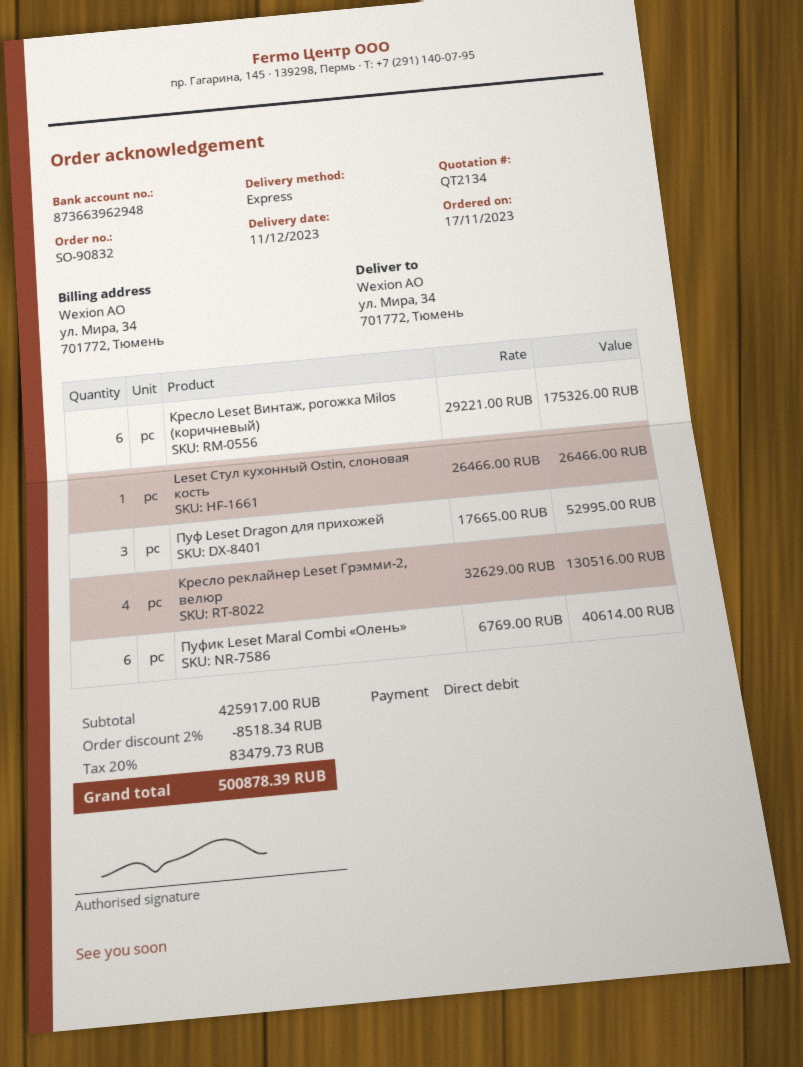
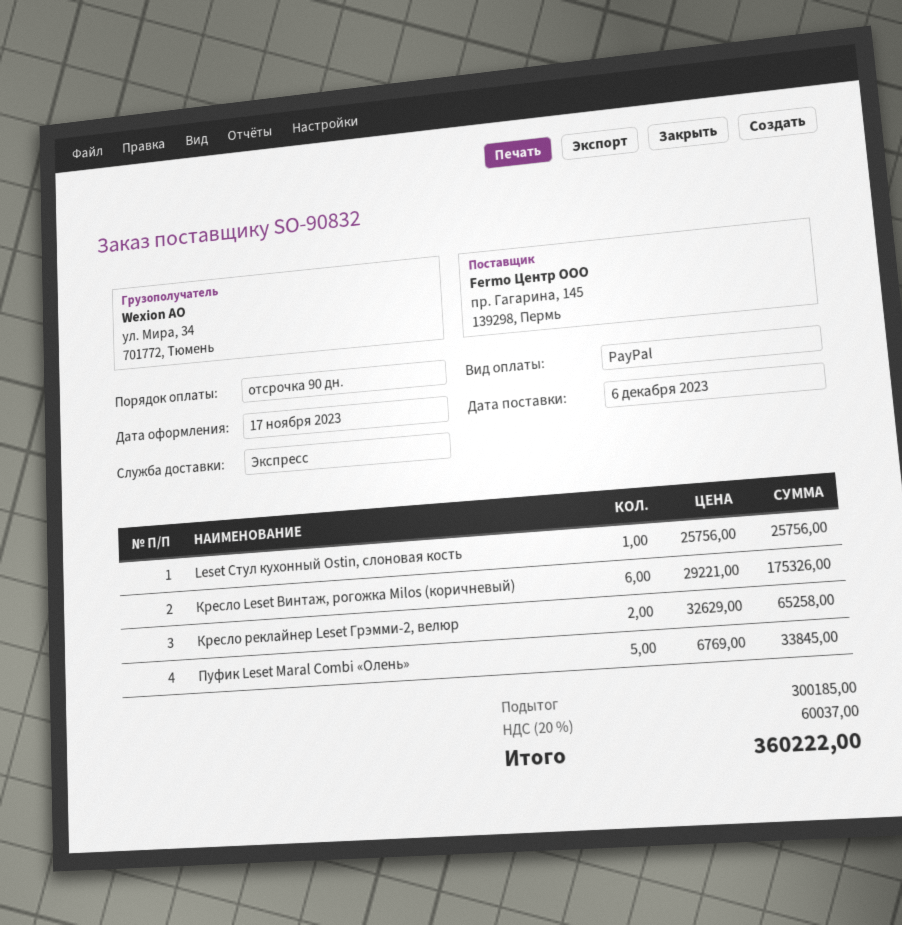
delivery date: 2023-12-11 -> 2023-12-06
payment method: direct debit -> PayPal
Leset Стул кухонный Ostin, слоновая кость: 1 x 26466.00 = 26466.00 -> 1 x 25756.00 = 25756.00
Пуф Leset Dragon для прихожей: 3 x 17665.00 = 52995.00 -> none
Кресло реклайнер Leset Грэмми-2, велюр: 4 x 32629.00 = 130516.00 -> 2 x 32629.00 = 65258.00
Пуфик Leset Maral Combi «Олень»: 6 x 6769.00 = 40614.00 -> 5 x 6769.00 = 33845.00
subtotal: 425917.00 -> 300185.00
discount: 2% = 8518.34 -> none
tax: 20% = 83479.73 -> 20% = 60037.00
total: 500878.39 -> 360222.00

